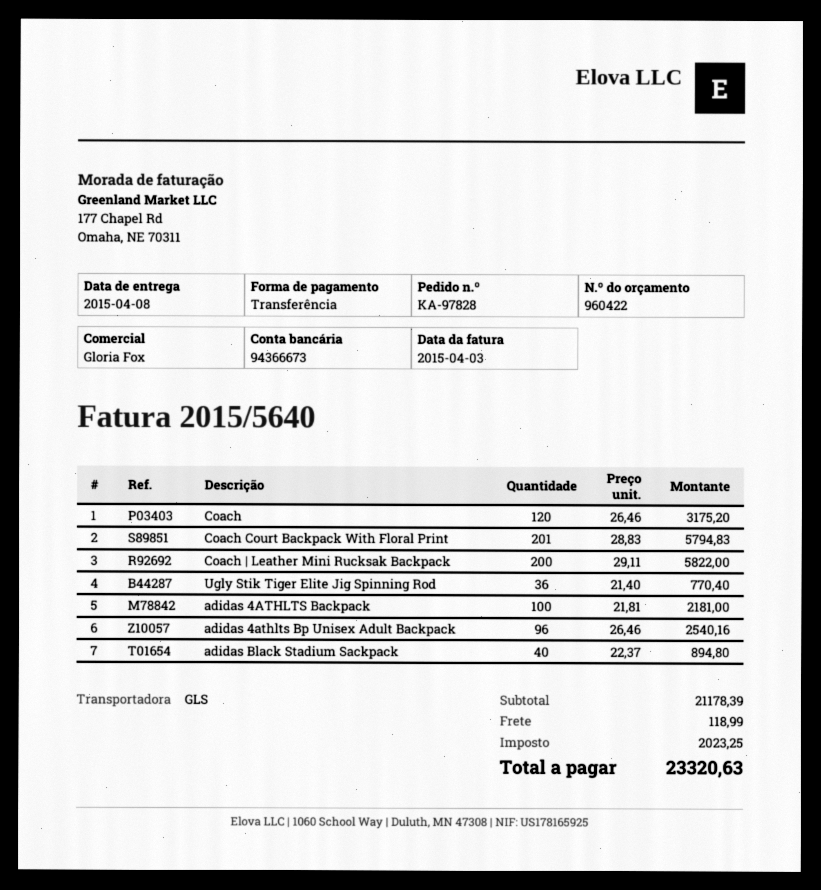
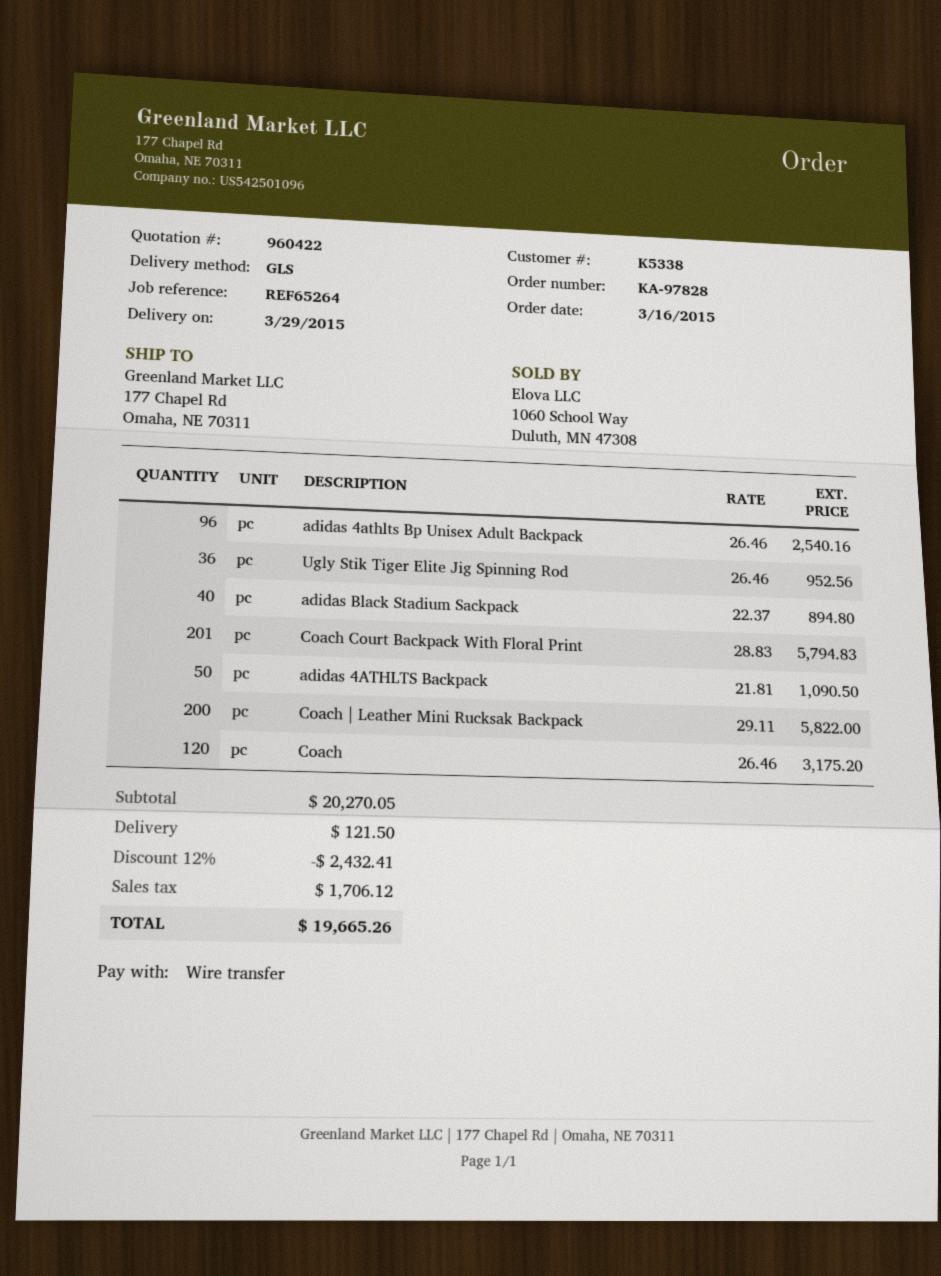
delivery date: 2015-04-08 -> 2015-03-29
Ugly Stik Tiger Elite Jig Spinning Rod: 36 x 21.40 = 770.40 -> 36 x 26.46 = 952.56
adidas 4ATHLTS Backpack: 100 x 21.81 = 2181.00 -> 50 x 21.81 = 1090.50
subtotal: 21178.39 -> 20270.05
discount: none -> 12% = 2432.41
shipping: 118.99 -> 121.50
tax: 2023.25 -> 1706.12
total: 23320.63 -> 19665.26

